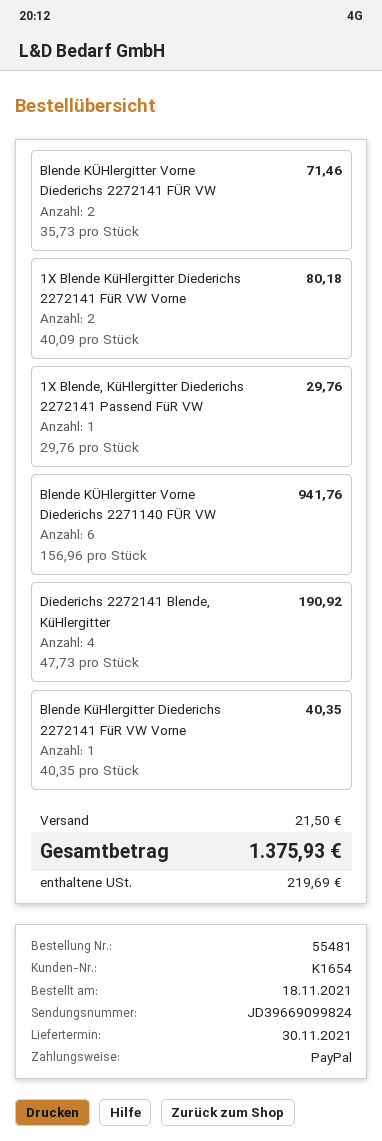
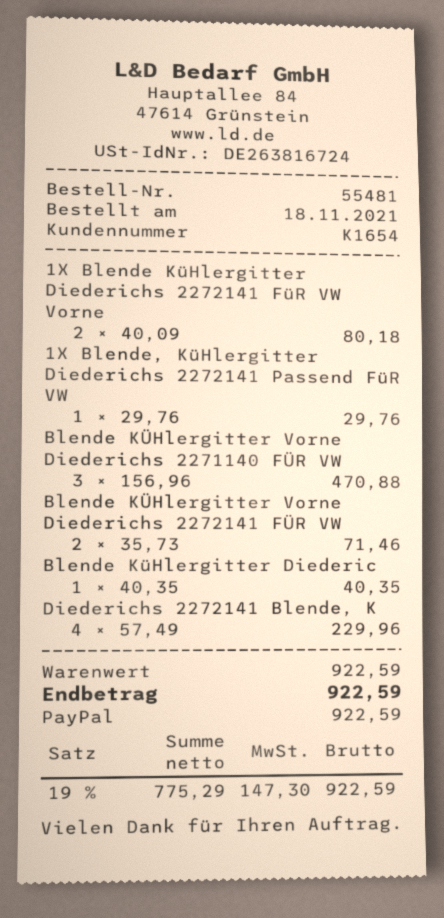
Blende KÜHlergitter Vorne Diederichs 2271140 FÜR VW: 6 x 156.96 = 941.76 -> 3 x 156.96 = 470.88
Diederichs 2272141 Blende, KüHlergitter: 4 x 47.73 = 190.92 -> 4 x 57.49 = 229.96
shipping: 21.50 -> none
tax: 219.69 -> 147.30
total: 1375.93 -> 922.59

